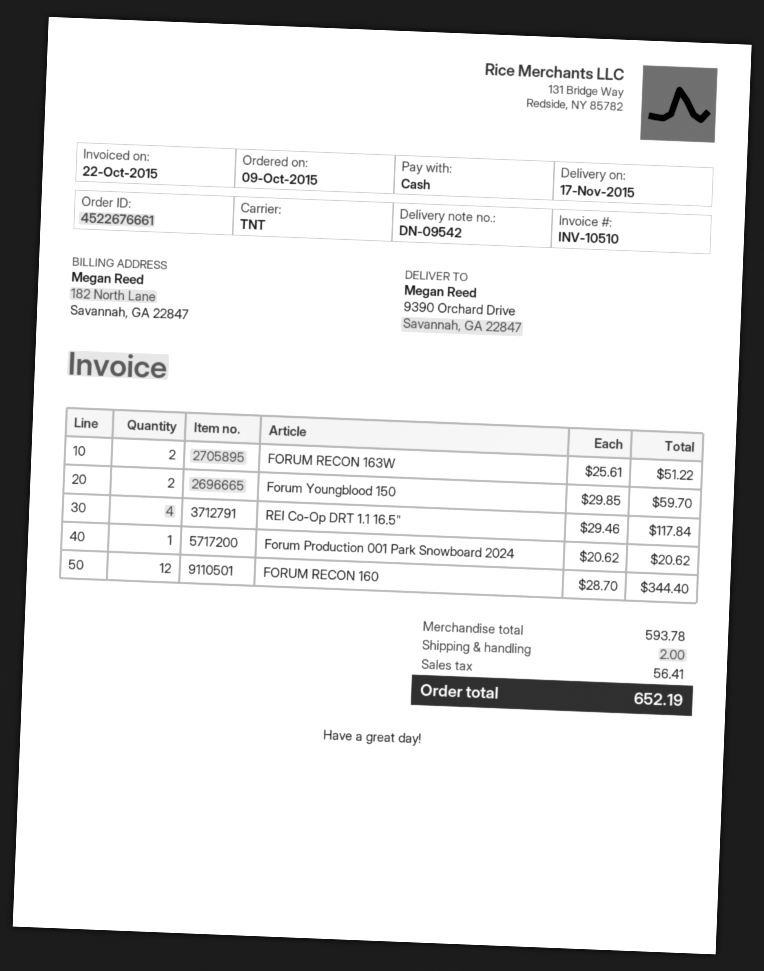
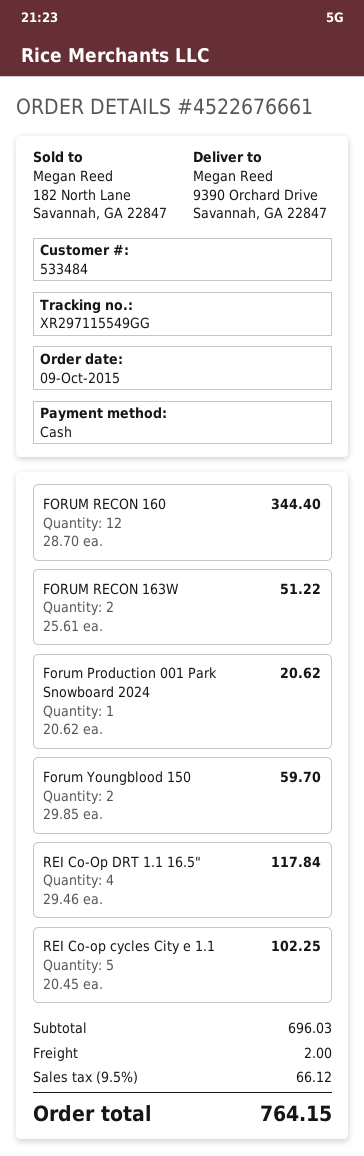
REI Co-op cycles City e 1.1: none -> 5 x 20.45 = 102.25
subtotal: 593.78 -> 696.03
tax: 56.41 -> 66.12
total: 652.19 -> 764.15

